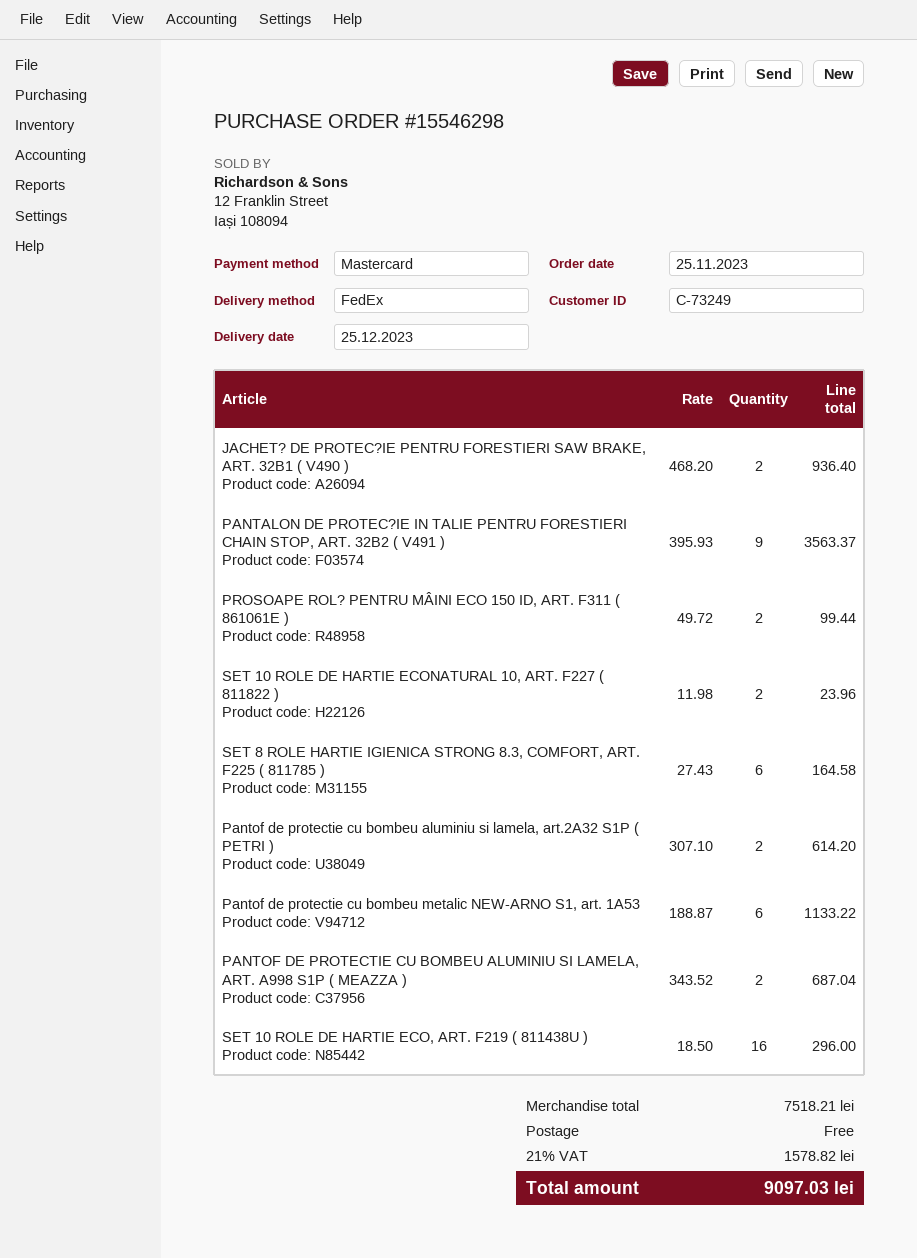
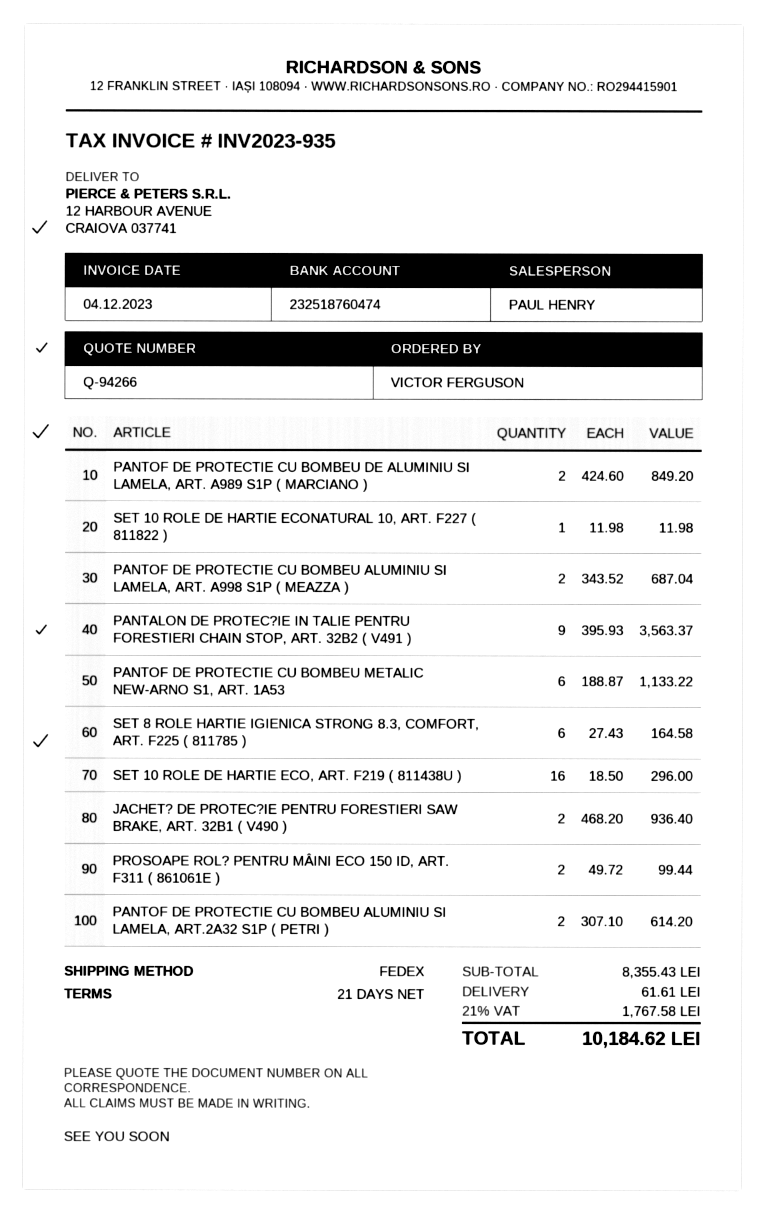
SET 10 ROLE DE HARTIE ECONATURAL 10, ART. F227 ( 811822 ): 2 x 11.98 = 23.96 -> 1 x 11.98 = 11.98
PANTOF DE PROTECTIE CU BOMBEU DE ALUMINIU SI LAMELA, ART. A989 S1P ( MARCIANO ): none -> 2 x 424.60 = 849.20
subtotal: 7518.21 -> 8355.43
shipping: 0.00 -> 61.61
tax: 21% = 1578.82 -> 21% = 1767.58
total: 9097.03 -> 10184.62

